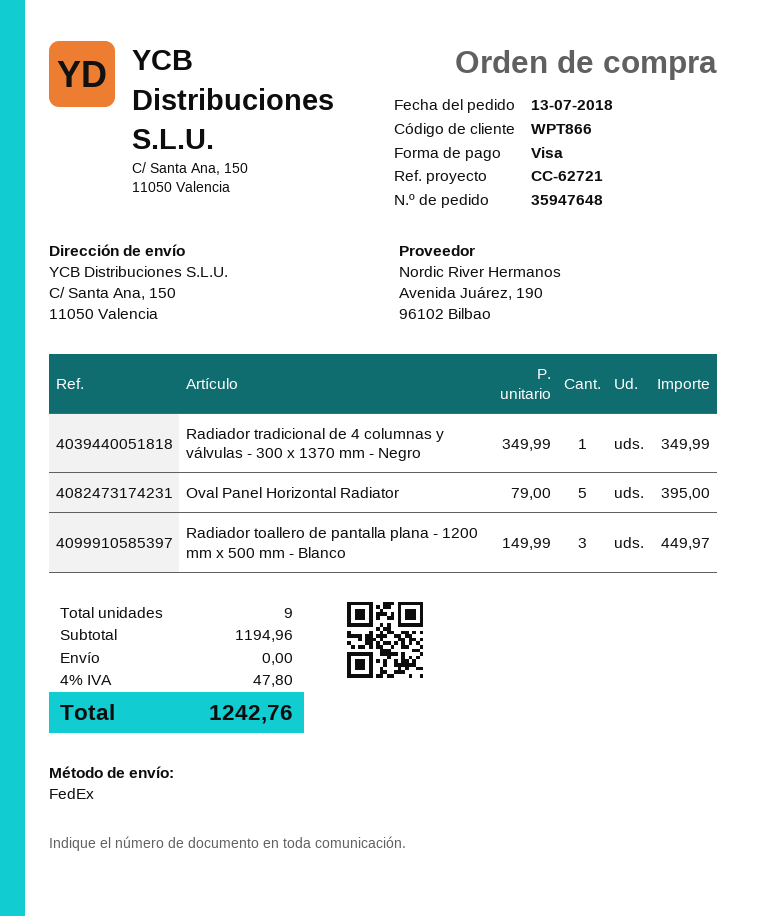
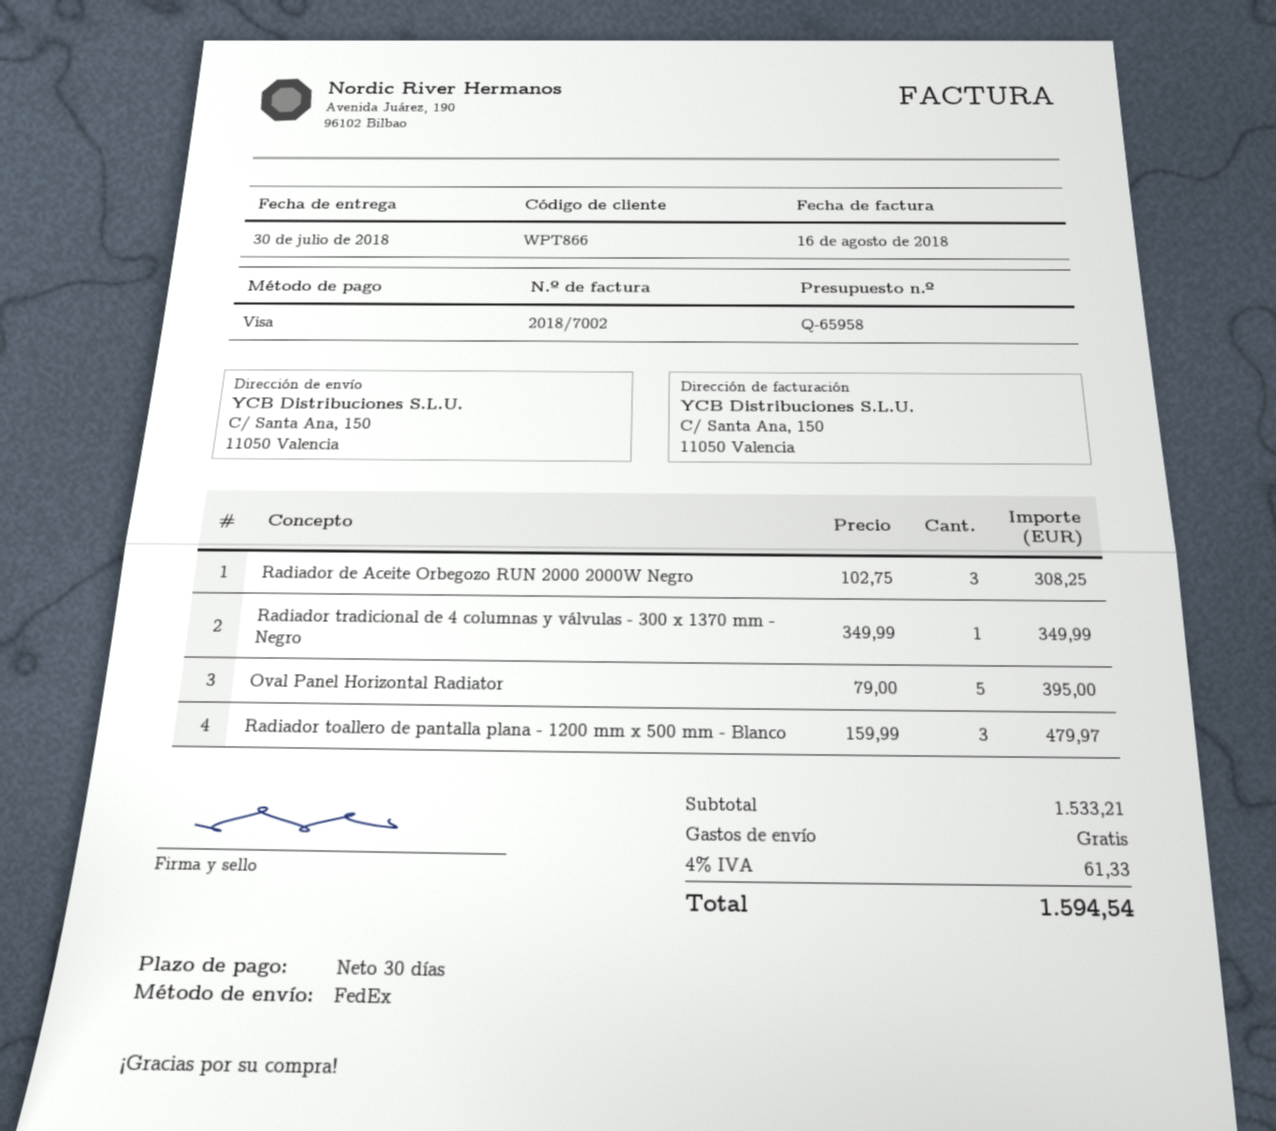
Radiador toallero de pantalla plana - 1200 mm x 500 mm - Blanco: 3 x 149.99 = 449.97 -> 3 x 159.99 = 479.97
Radiador de Aceite Orbegozo RUN 2000 2000W Negro: none -> 3 x 102.75 = 308.25
subtotal: 1194.96 -> 1533.21
tax: 4% = 47.80 -> 4% = 61.33
total: 1242.76 -> 1594.54

